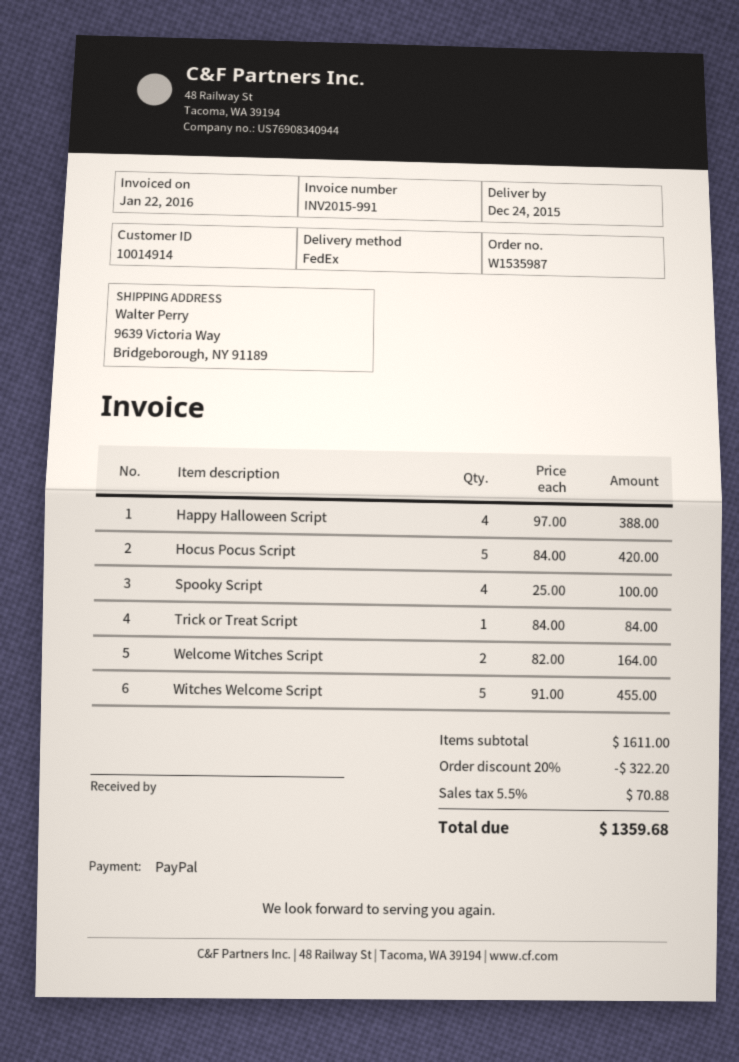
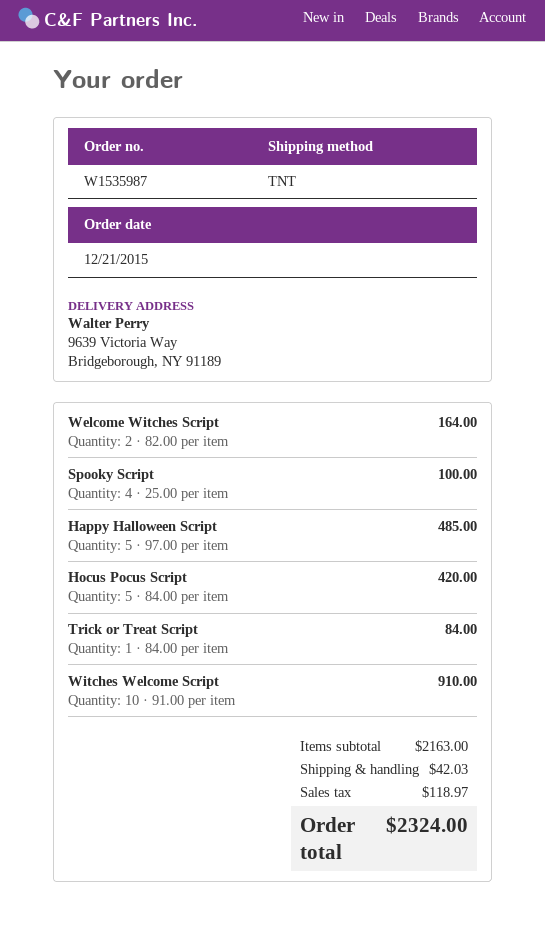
shipping method: FedEx -> TNT
Happy Halloween Script: 4 x 97.00 = 388.00 -> 5 x 97.00 = 485.00
Witches Welcome Script: 5 x 91.00 = 455.00 -> 10 x 91.00 = 910.00
subtotal: 1611.00 -> 2163.00
discount: 20% = 322.20 -> none
shipping: none -> 42.03
tax: 70.88 -> 118.97
total: 1359.68 -> 2324.00

